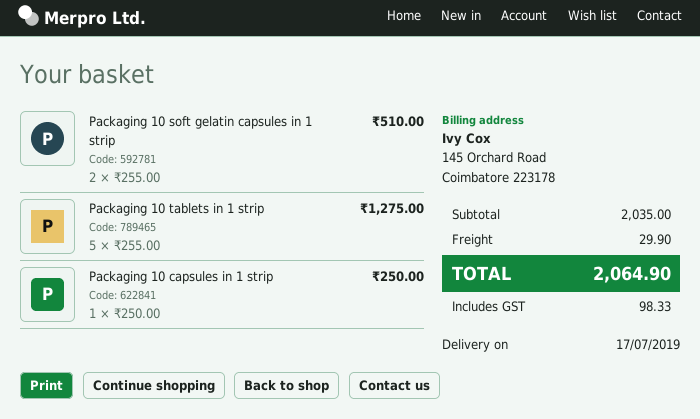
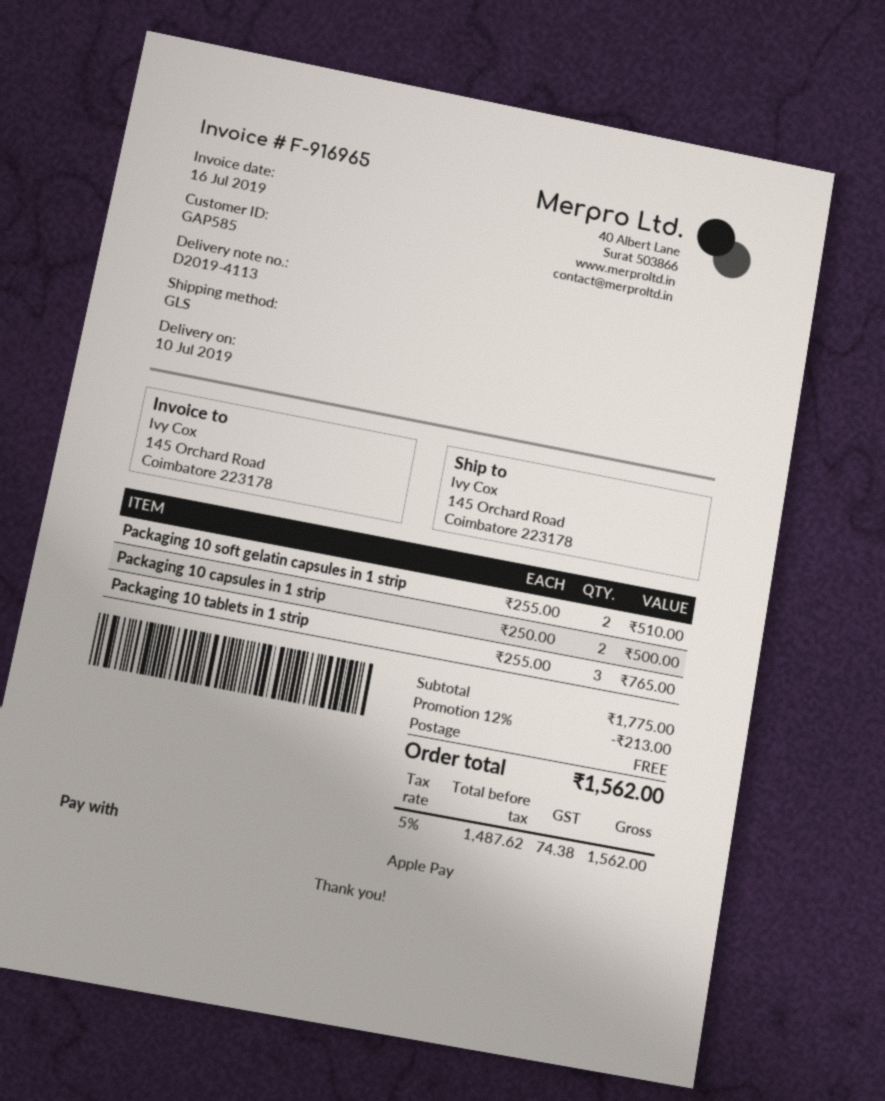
delivery date: 2019-07-17 -> 2019-07-10
Packaging 10 tablets in 1 strip: 5 x 255.00 = 1275.00 -> 3 x 255.00 = 765.00
Packaging 10 capsules in 1 strip: 1 x 250.00 = 250.00 -> 2 x 250.00 = 500.00
subtotal: 2035.00 -> 1775.00
discount: none -> 12% = 213.00
shipping: 29.90 -> 0.00
tax: 98.33 -> 74.38
total: 2064.90 -> 1562.00

